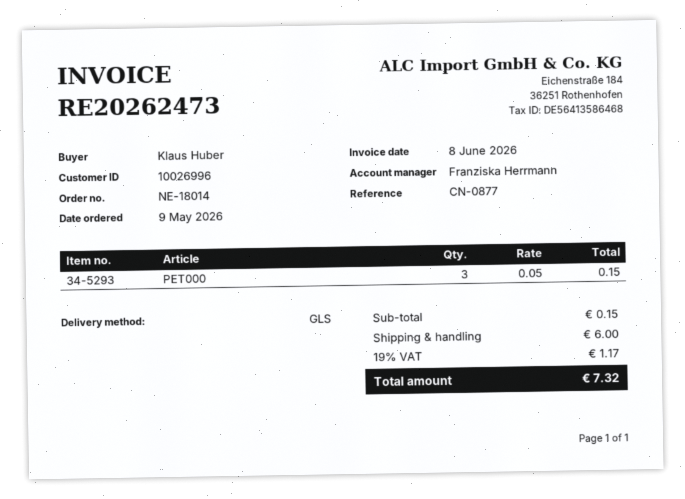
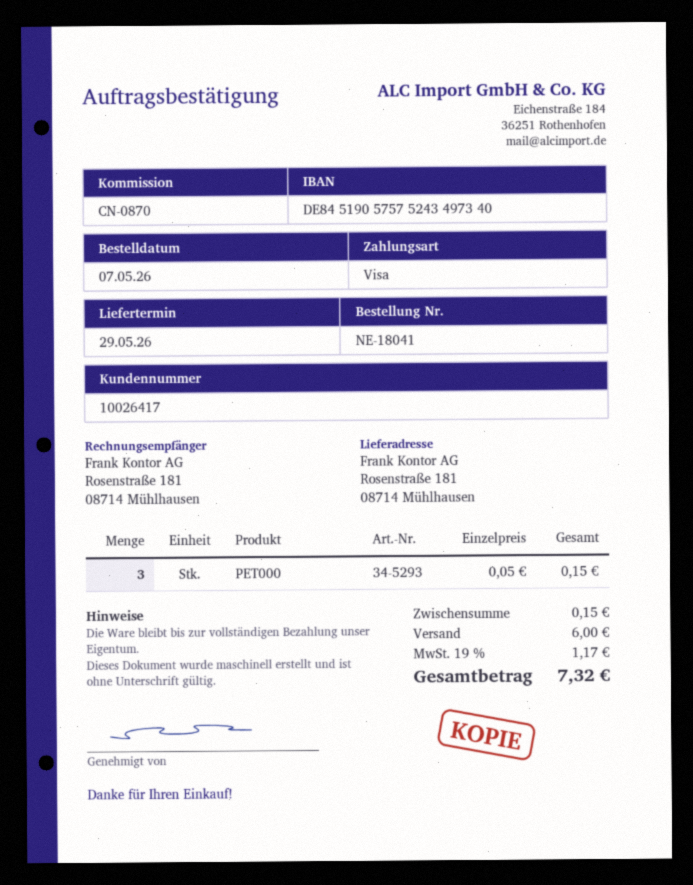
order number: NE-18014 -> NE-18041
order date: 2026-05-09 -> 2026-05-07
customer number: 10026996 -> 10026417
reference: CN-0877 -> CN-0870

